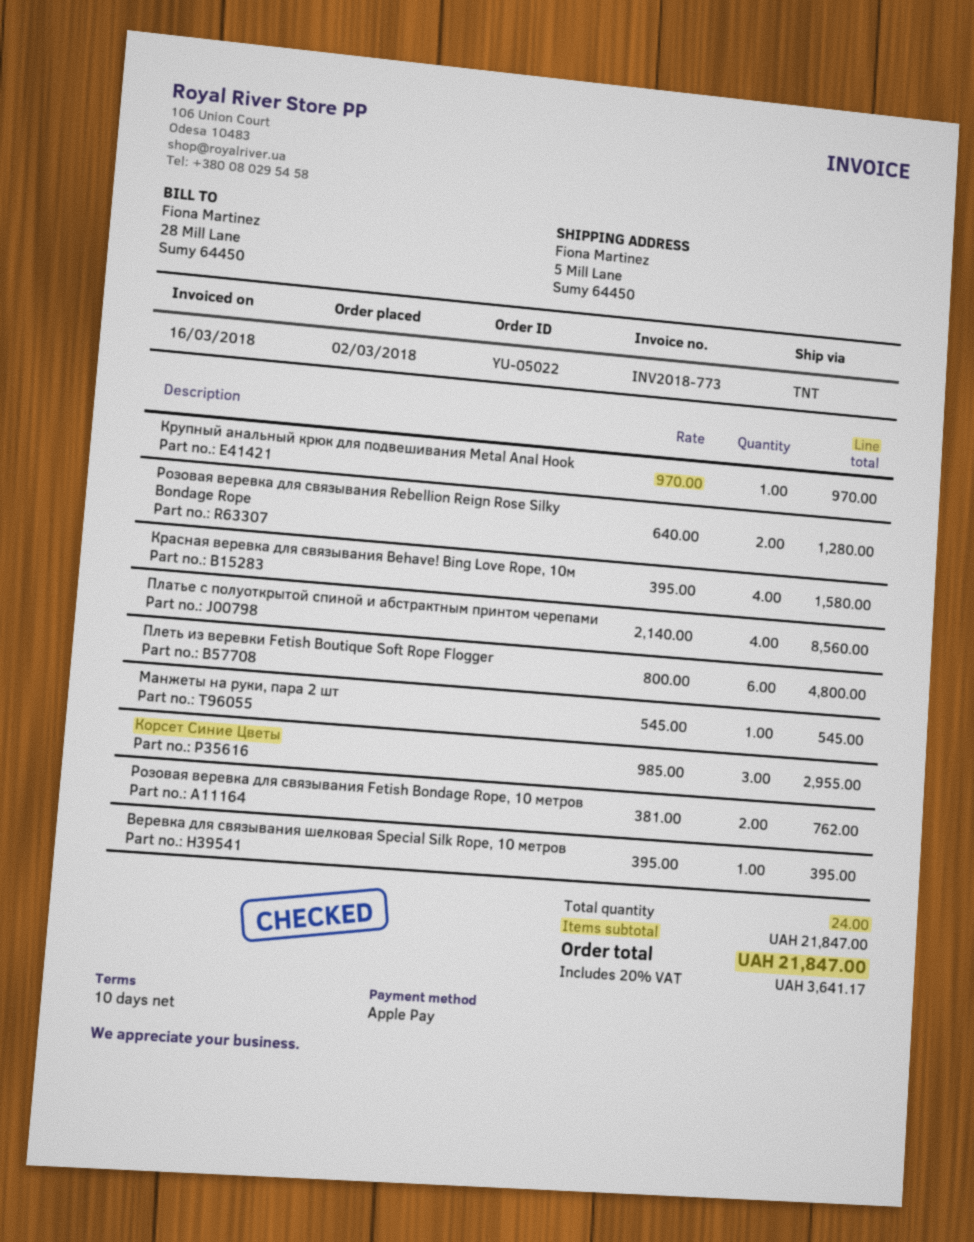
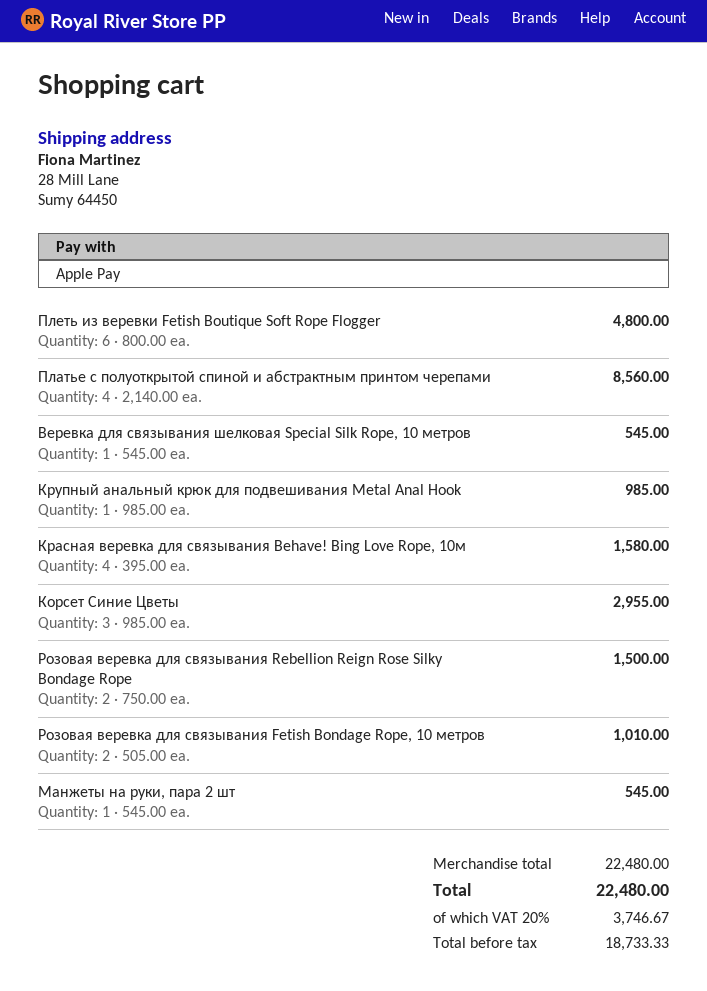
ship to: 5 Mill Lane, Sumy 64450 -> 28 Mill Lane, Sumy 64450
Крупный анальный крюк для подвешивания Metal Anal Hook: 1 x 970.00 = 970.00 -> 1 x 985.00 = 985.00
Розовая веревка для связывания Rebellion Reign Rose Silky Bondage Rope: 2 x 640.00 = 1280.00 -> 2 x 750.00 = 1500.00
Розовая веревка для связывания Fetish Bondage Rope, 10 метров: 2 x 381.00 = 762.00 -> 2 x 505.00 = 1010.00
Веревка для связывания шелковая Special Silk Rope, 10 метров: 1 x 395.00 = 395.00 -> 1 x 545.00 = 545.00
subtotal: 21847.00 -> 22480.00
tax: 20% = 3641.17 -> 20% = 3746.67
total: 21847.00 -> 22480.00

